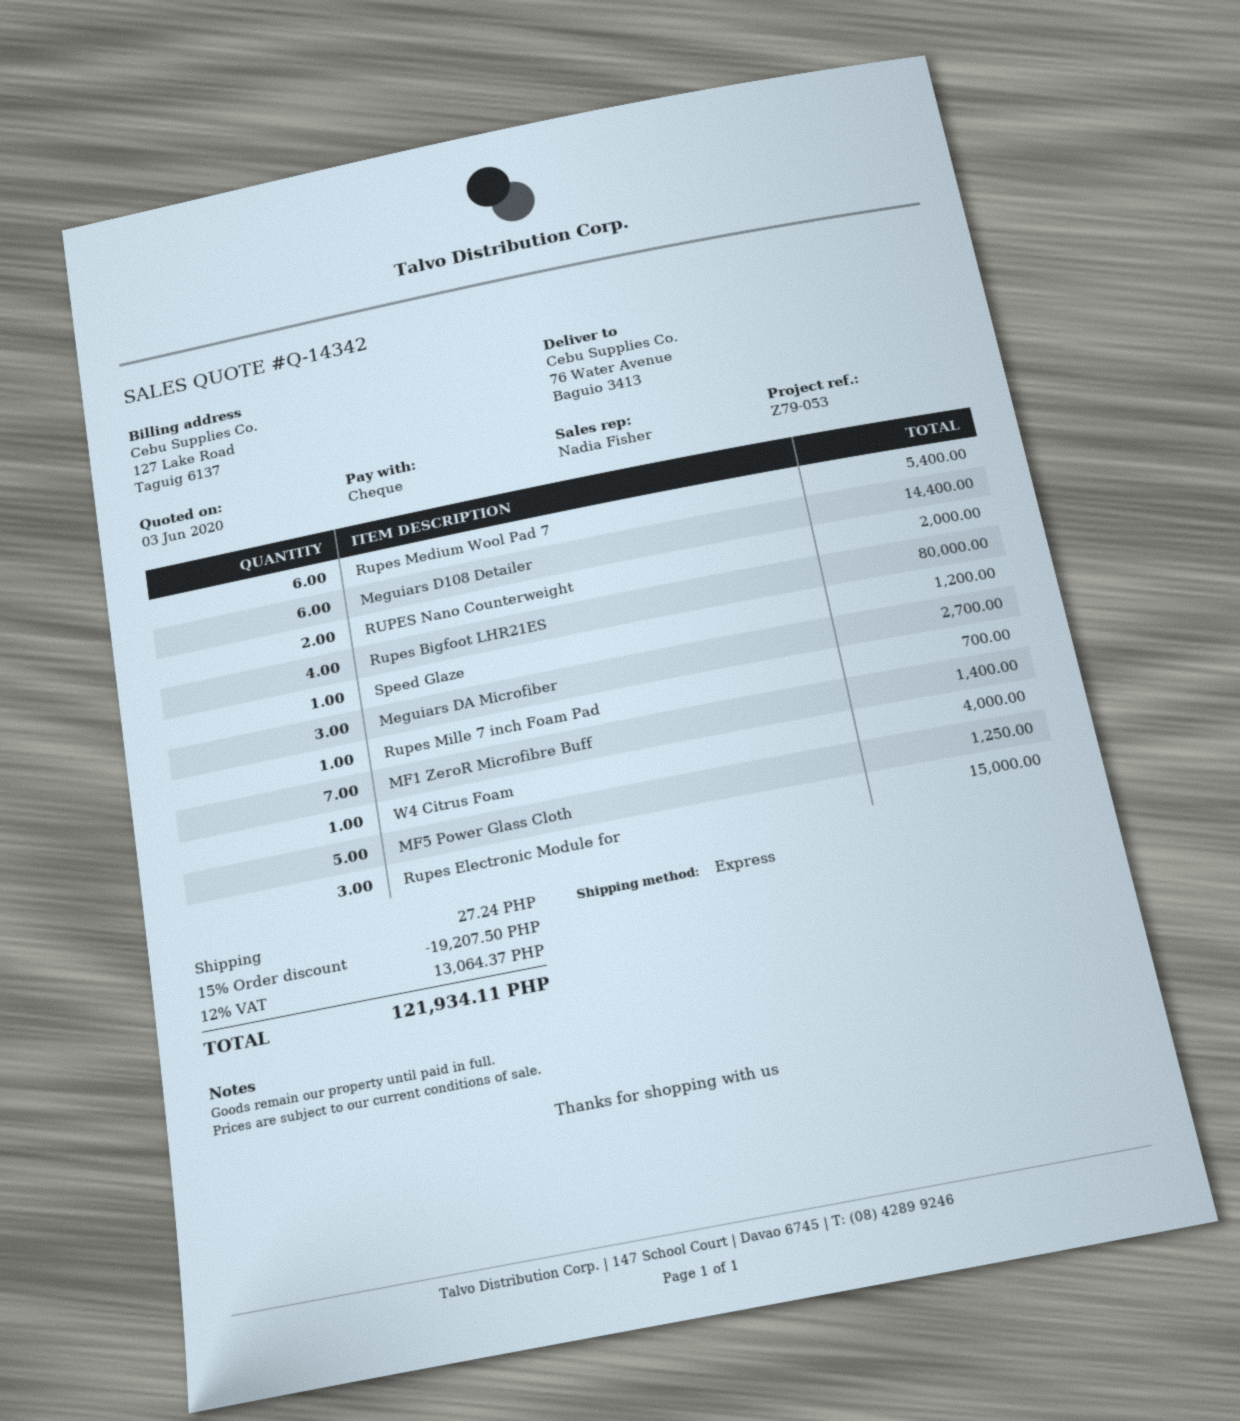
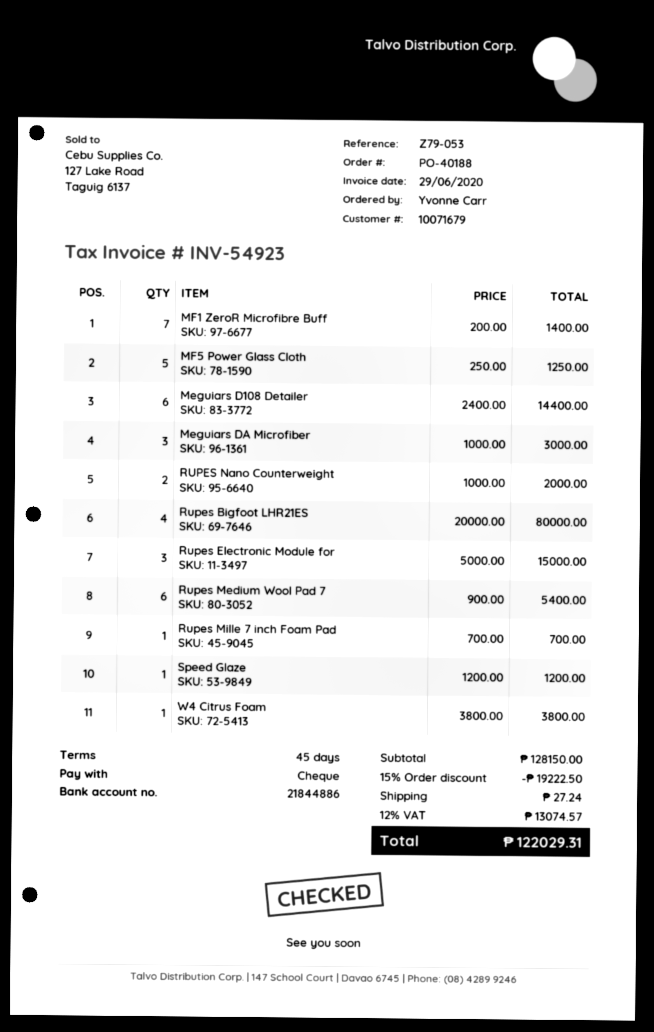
Meguiars DA Microfiber: 3 for 2700.00 -> 3 for 3000.00
W4 Citrus Foam: 1 for 4000.00 -> 1 for 3800.00
discount: 15% = 19207.50 -> 15% = 19222.50
tax: 12% = 13064.37 -> 12% = 13074.57
total: 121934.11 -> 122029.31

